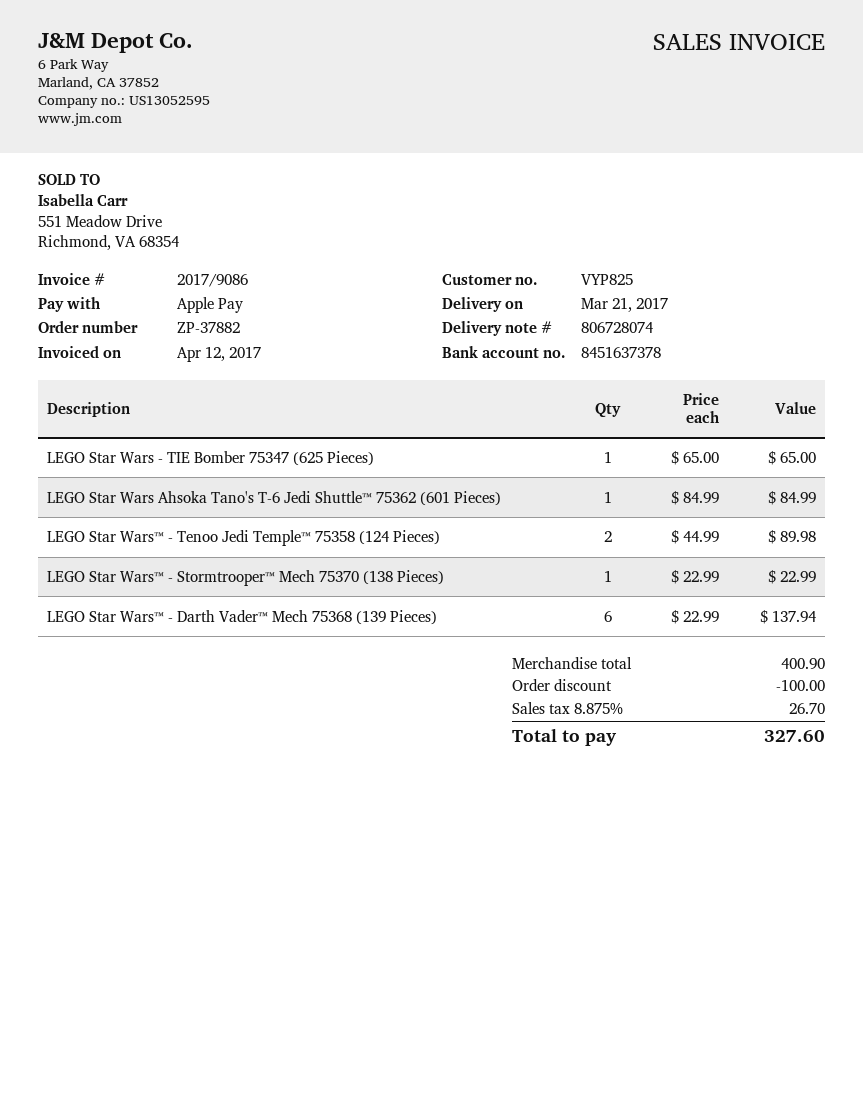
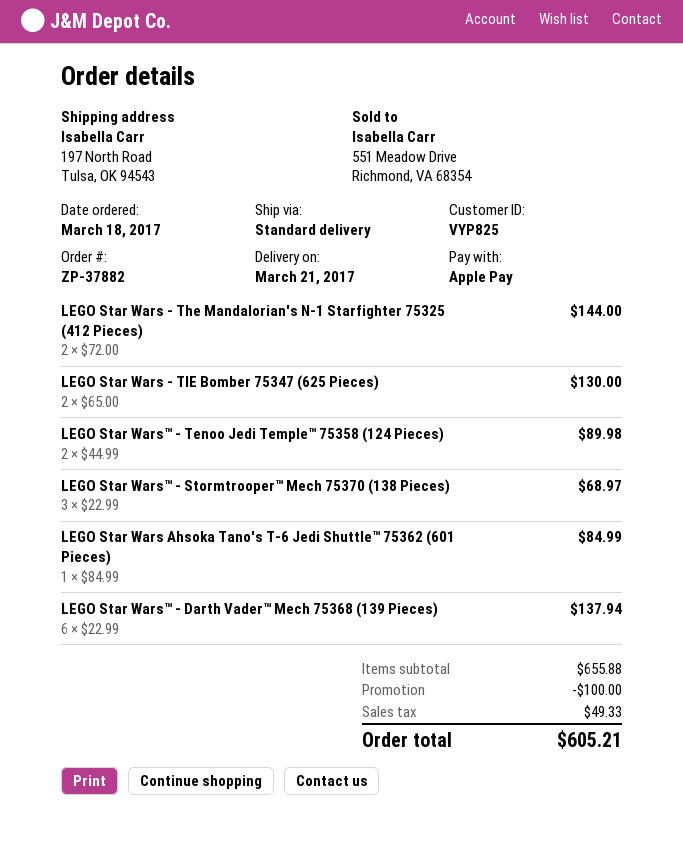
LEGO Star Wars - TIE Bomber 75347 (625 Pieces): 1 x 65.00 = 65.00 -> 2 x 65.00 = 130.00
LEGO Star Wars™ - Stormtrooper™ Mech 75370 (138 Pieces): 1 x 22.99 = 22.99 -> 3 x 22.99 = 68.97
LEGO Star Wars - The Mandalorian's N-1 Starfighter 75325 (412 Pieces): none -> 2 x 72.00 = 144.00
subtotal: 400.90 -> 655.88
tax: 26.70 -> 49.33
total: 327.60 -> 605.21

